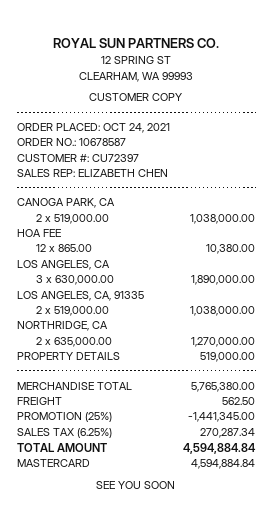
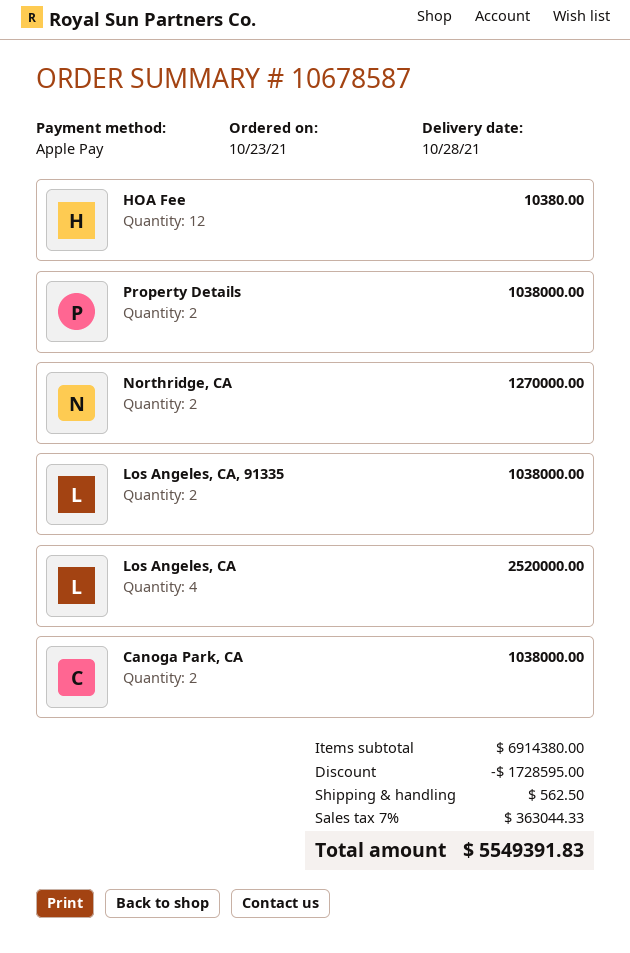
order date: 2021-10-24 -> 2021-10-23
payment method: Mastercard -> Apple Pay
LOS ANGELES, CA: 3 for 1890000.00 -> 4 for 2520000.00
PROPERTY DETAILS: 1 for 519000.00 -> 2 for 1038000.00
subtotal: 5765380.00 -> 6914380.00
discount: 1441345.00 -> 1728595.00
tax: 6.25% = 270287.34 -> 7% = 363044.33
total: 4594884.84 -> 5549391.83

